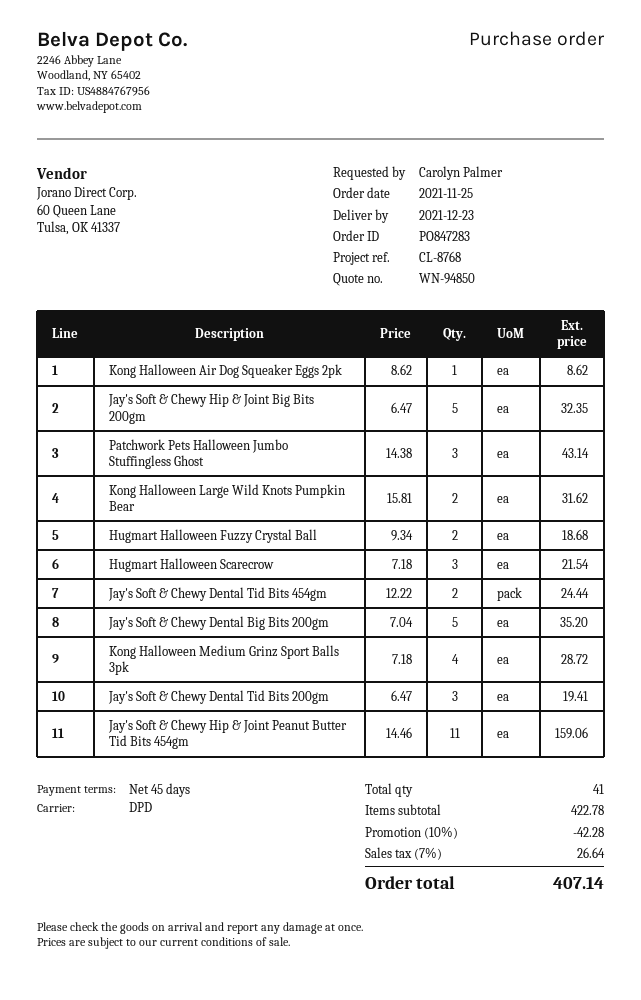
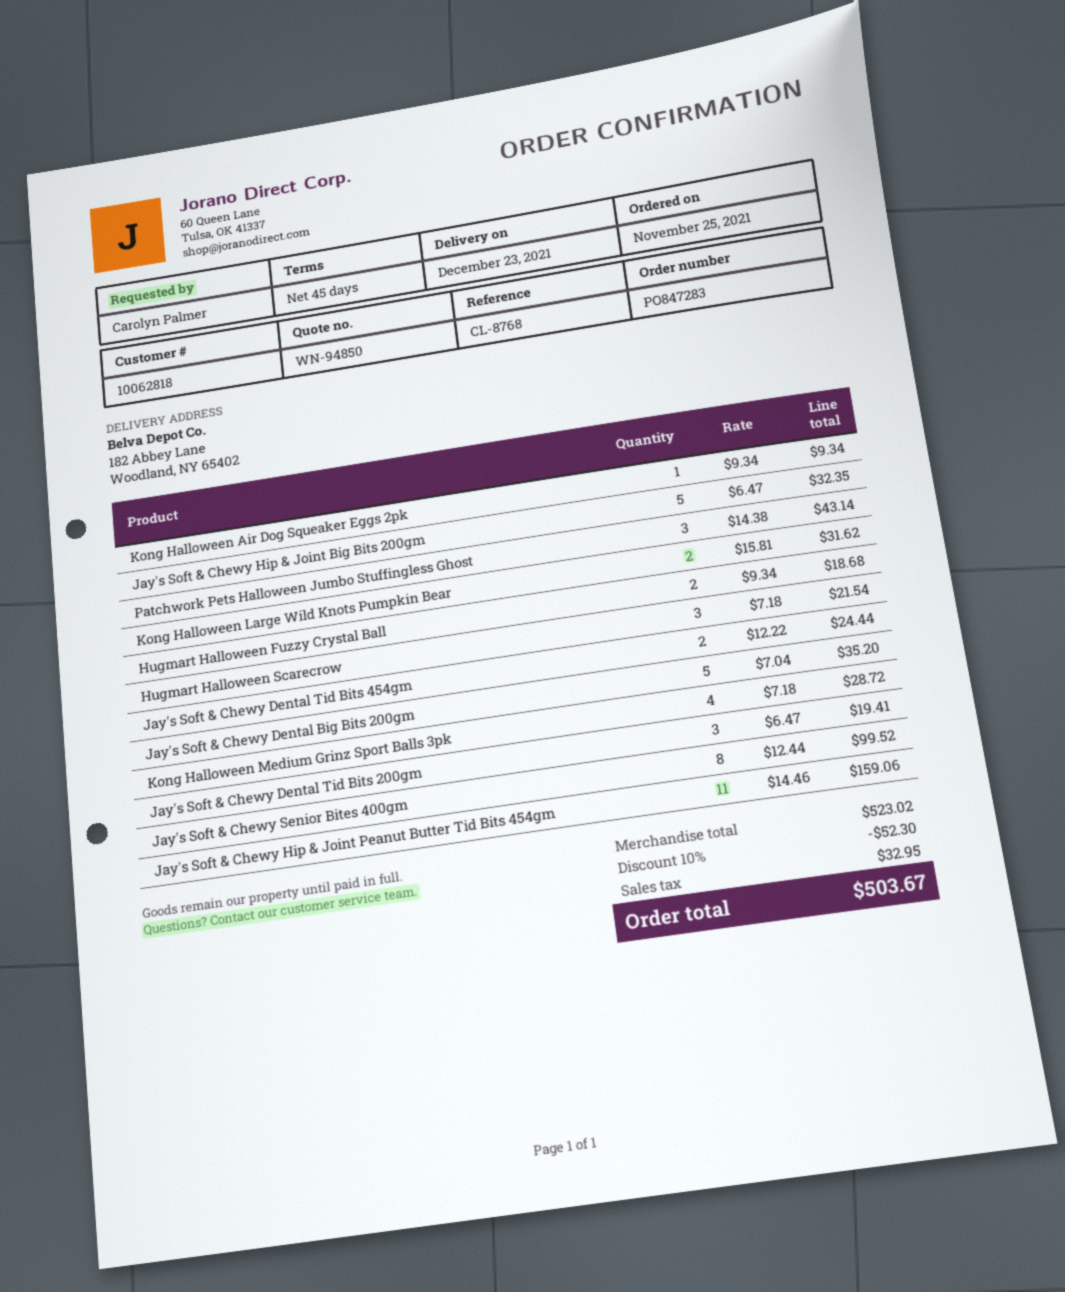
Kong Halloween Air Dog Squeaker Eggs 2pk: 1 x 8.62 = 8.62 -> 1 x 9.34 = 9.34
Jay's Soft & Chewy Senior Bites 400gm: none -> 8 x 12.44 = 99.52
subtotal: 422.78 -> 523.02
discount: 10% = 42.28 -> 10% = 52.30
tax: 26.64 -> 32.95
total: 407.14 -> 503.67

